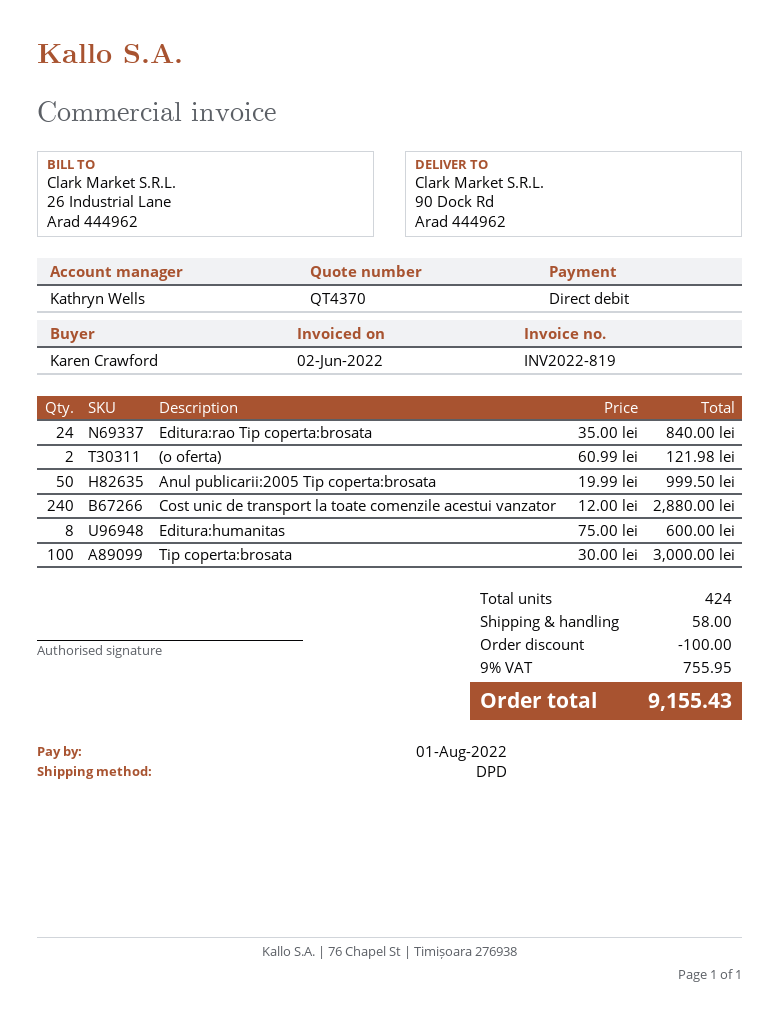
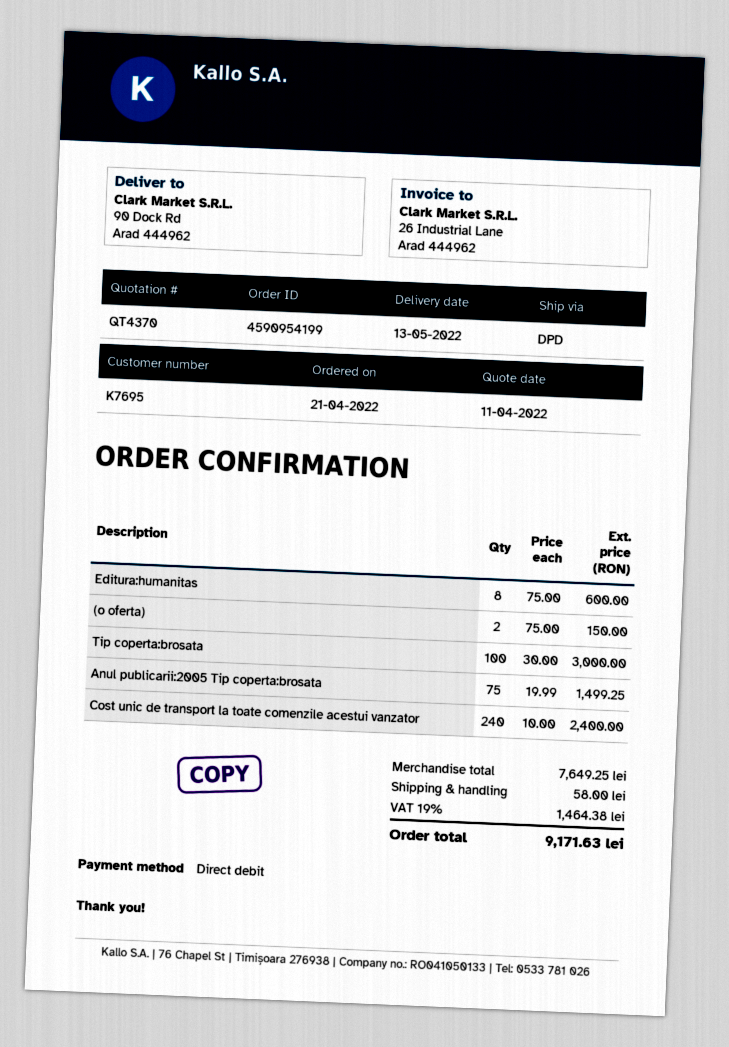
Editura:rao Tip coperta:brosata: 24 x 35.00 = 840.00 -> none
(o oferta): 2 x 60.99 = 121.98 -> 2 x 75.00 = 150.00
Anul publicarii:2005 Tip coperta:brosata: 50 x 19.99 = 999.50 -> 75 x 19.99 = 1499.25
Cost unic de transport la toate comenzile acestui vanzator: 240 x 12.00 = 2880.00 -> 240 x 10.00 = 2400.00
discount: 100.00 -> none
tax: 9% = 755.95 -> 19% = 1464.38
total: 9155.43 -> 9171.63

